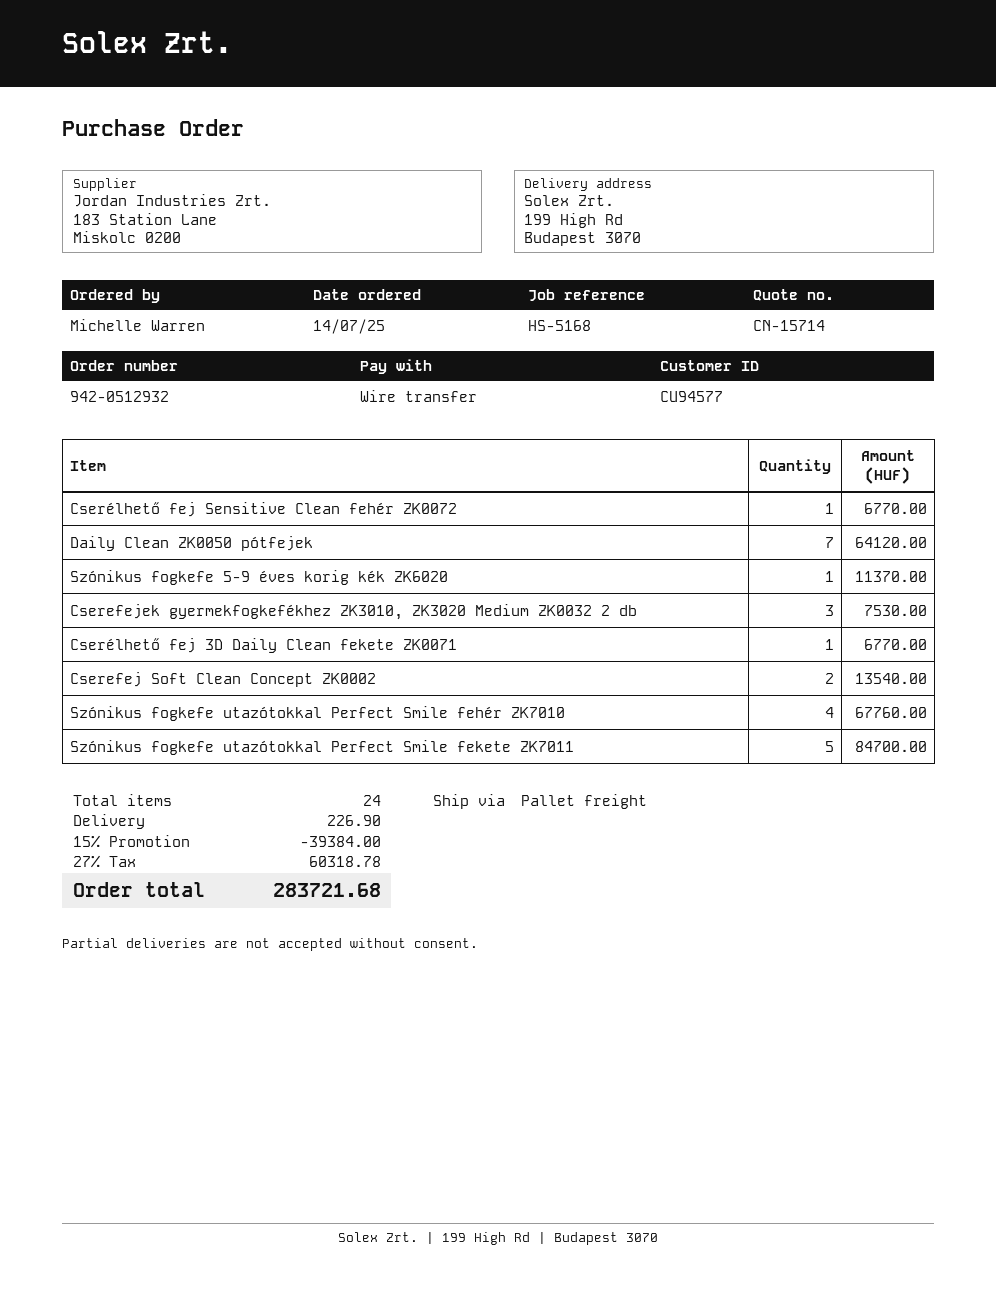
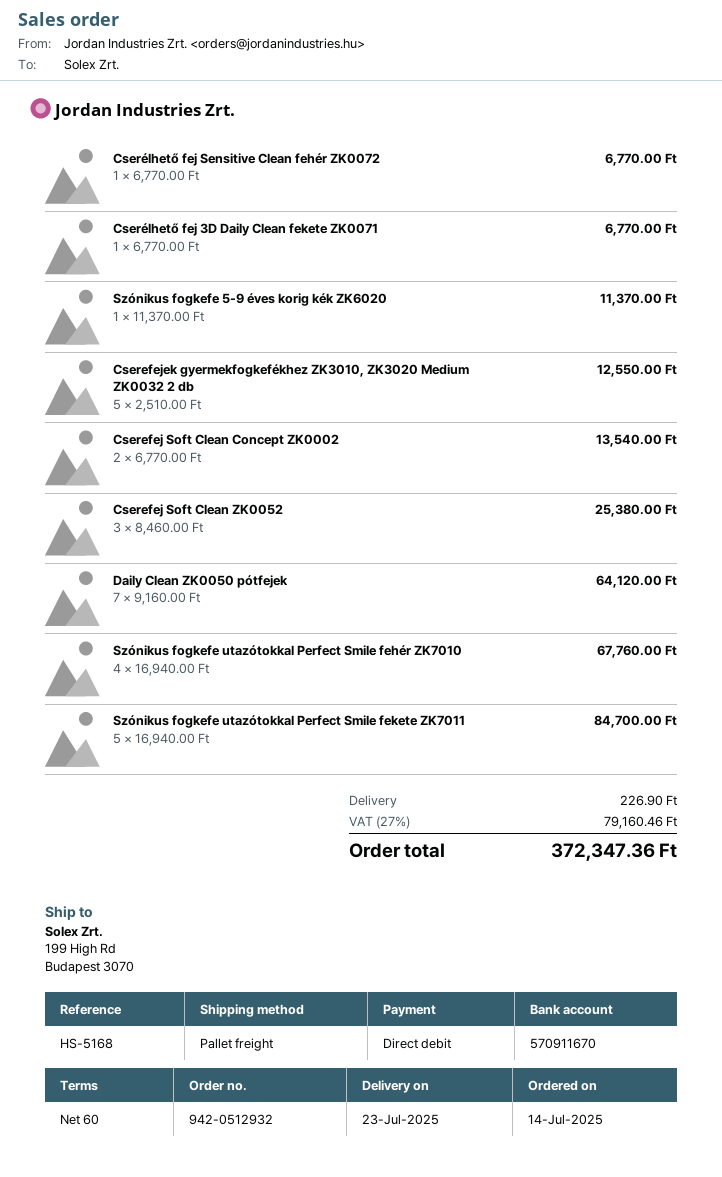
payment method: bank transfer -> direct debit
Cserefejek gyermekfogkefékhez ZK3010, ZK3020 Medium ZK0032 2 db: 3 for 7530.00 -> 5 for 12550.00
Cserefej Soft Clean ZK0052: none -> 3 for 25380.00
discount: 15% = 39384.00 -> none
tax: 27% = 60318.78 -> 27% = 79160.46
total: 283721.68 -> 372347.36

